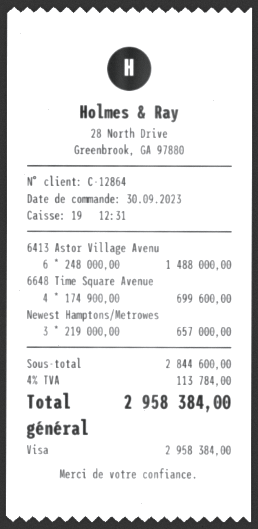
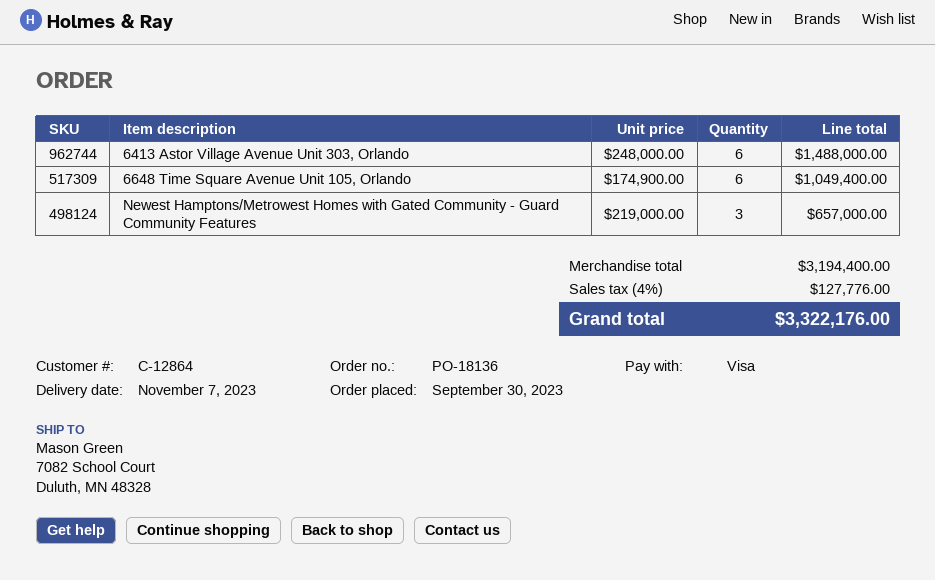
6648 Time Square Avenue: 4 x 174900.00 = 699600.00 -> 6 x 174900.00 = 1049400.00
subtotal: 2844600.00 -> 3194400.00
tax: 4% = 113784.00 -> 4% = 127776.00
total: 2958384.00 -> 3322176.00

